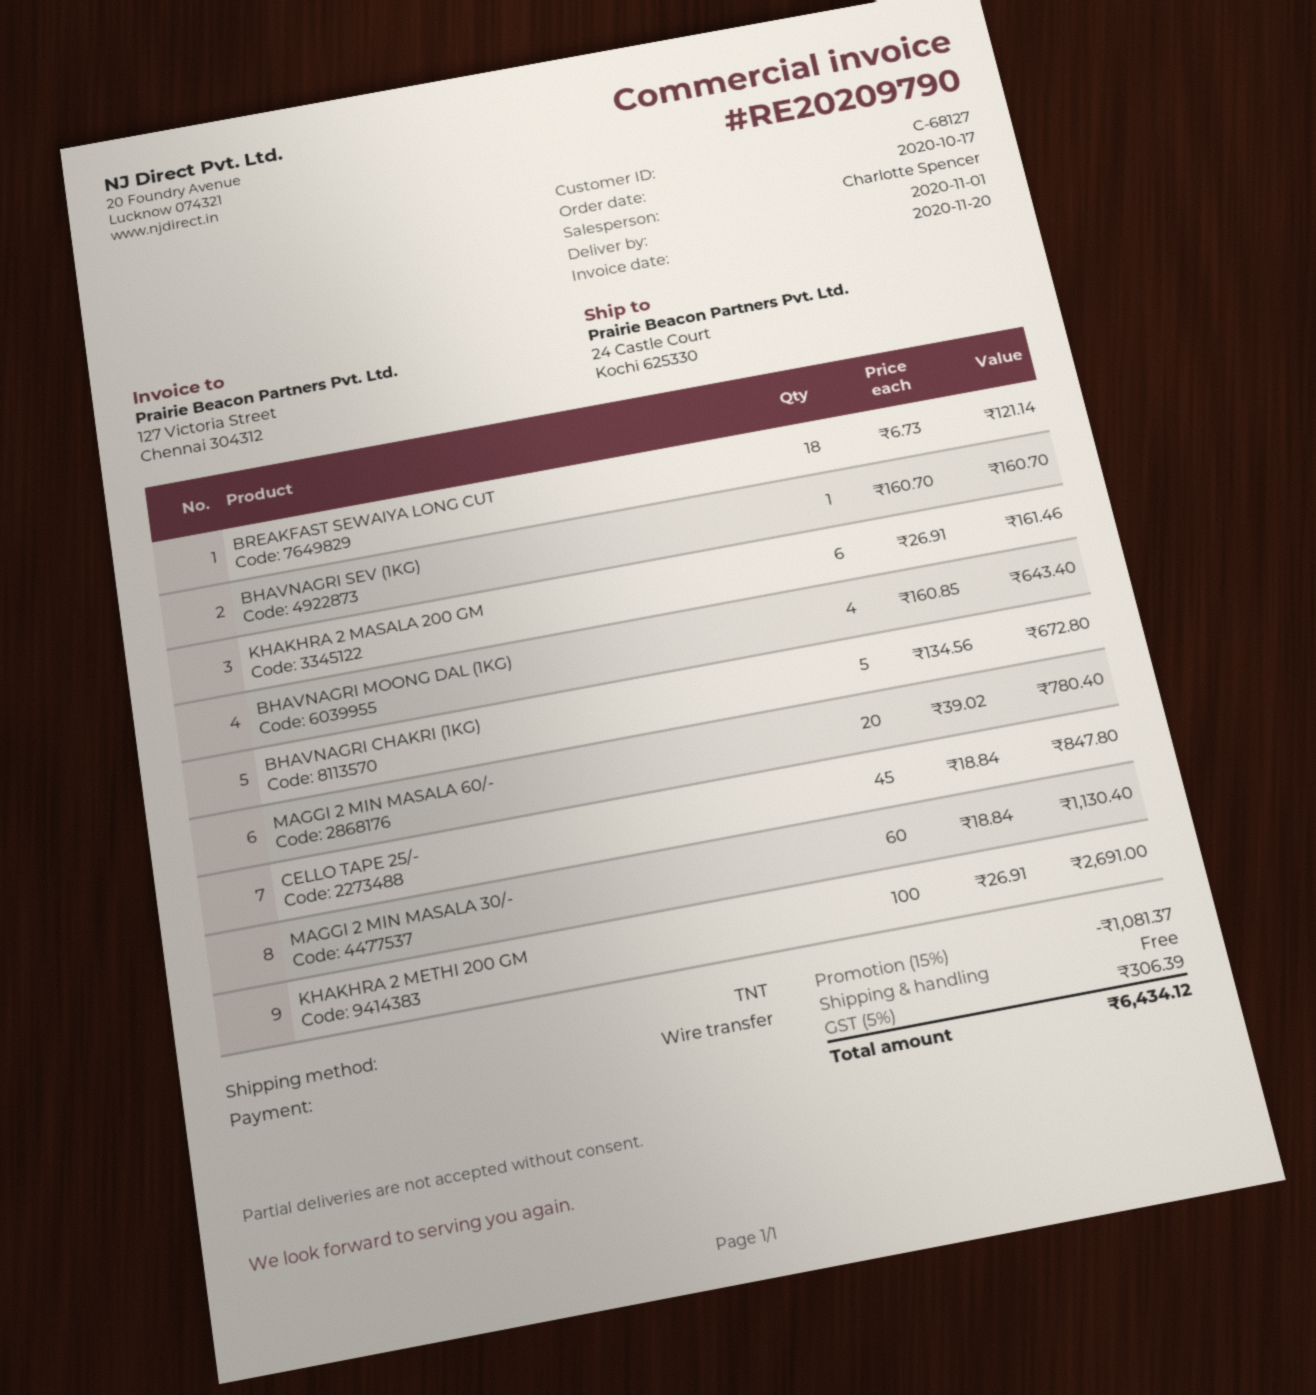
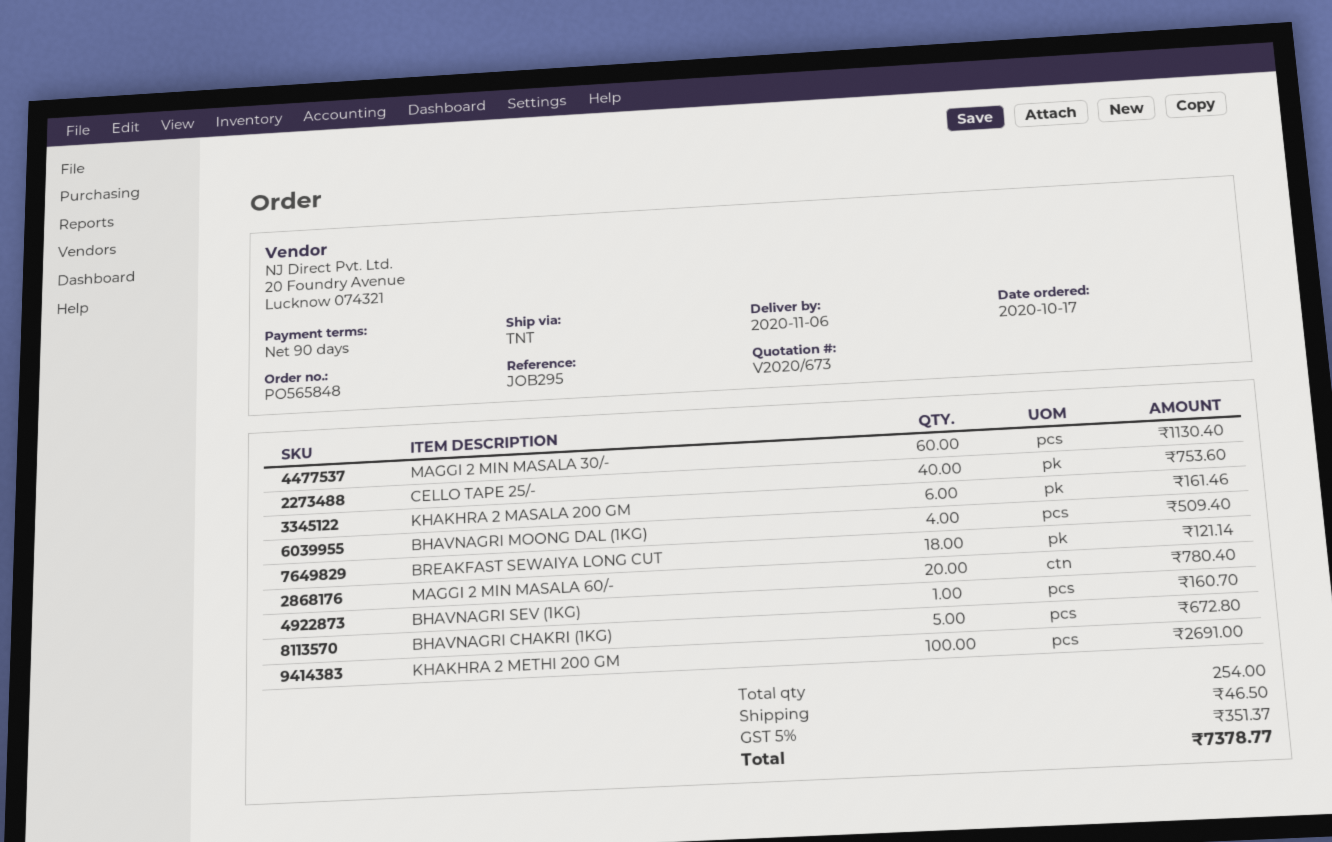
delivery date: 2020-11-01 -> 2020-11-06
BHAVNAGRI MOONG DAL (1KG): 4 for 643.40 -> 4 for 509.40
CELLO TAPE 25/-: 45 for 847.80 -> 40 for 753.60
discount: 15% = 1081.37 -> none
shipping: 0.00 -> 46.50
tax: 5% = 306.39 -> 5% = 351.37
total: 6434.12 -> 7378.77

